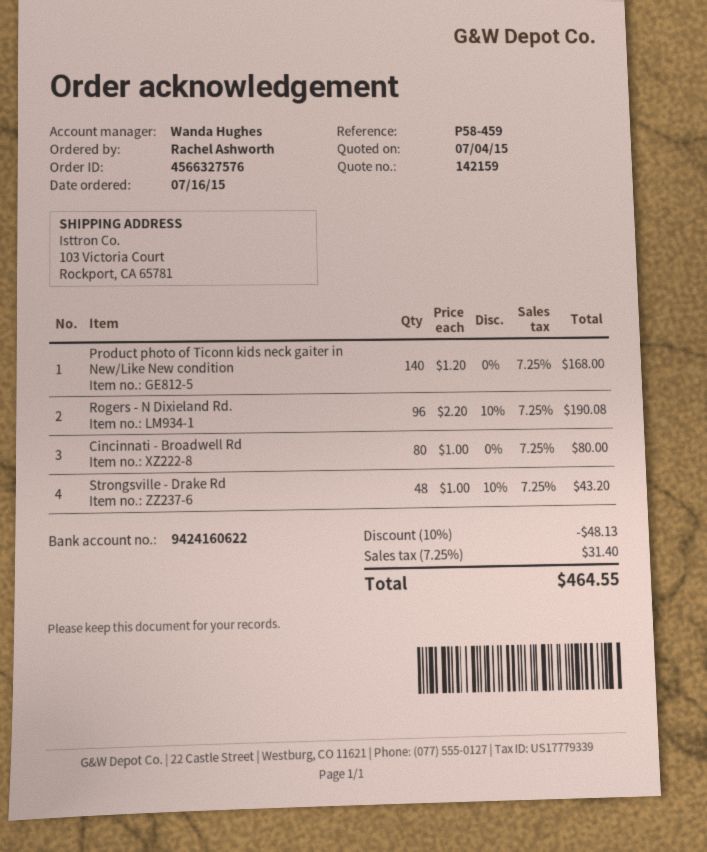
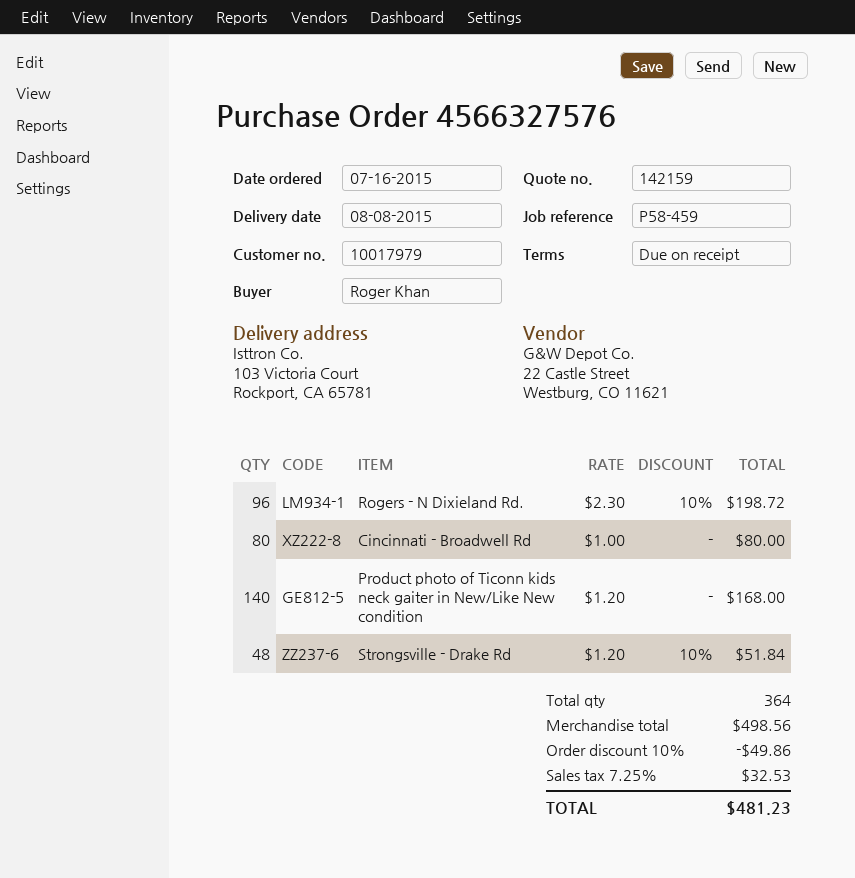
ordered by: Rachel Ashworth -> Roger Khan
Rogers - N Dixieland Rd.: 96 x 2.20 - 10% = 190.08 -> 96 x 2.30 - 10% = 198.72
Strongsville - Drake Rd: 48 x 1.00 - 10% = 43.20 -> 48 x 1.20 - 10% = 51.84
discount: 10% = 48.13 -> 10% = 49.86
tax: 7.25% = 31.40 -> 7.25% = 32.53
total: 464.55 -> 481.23

